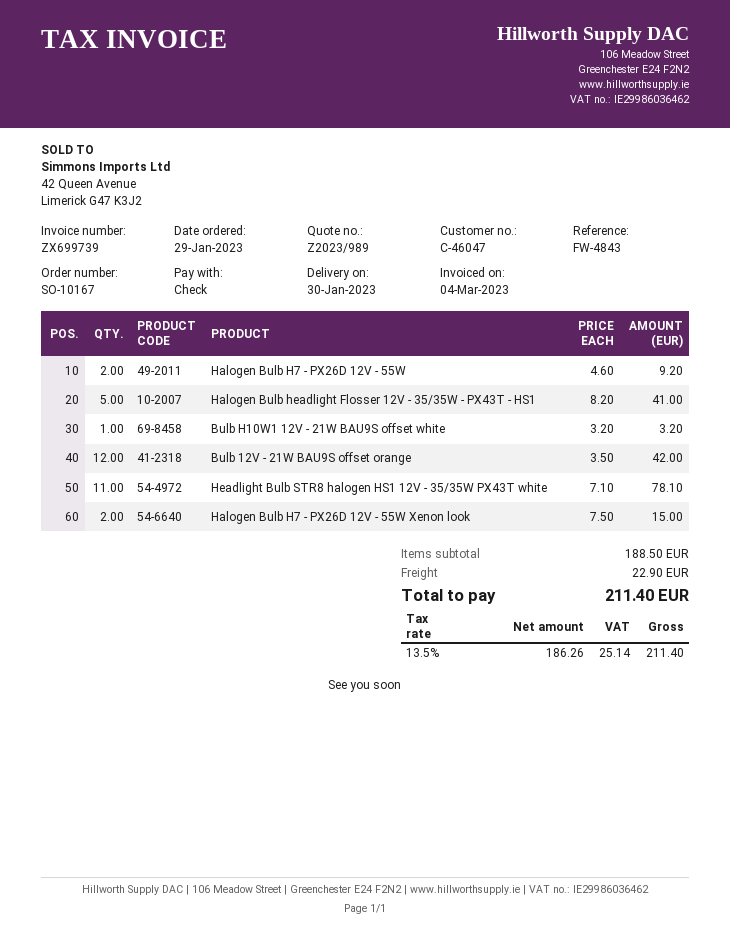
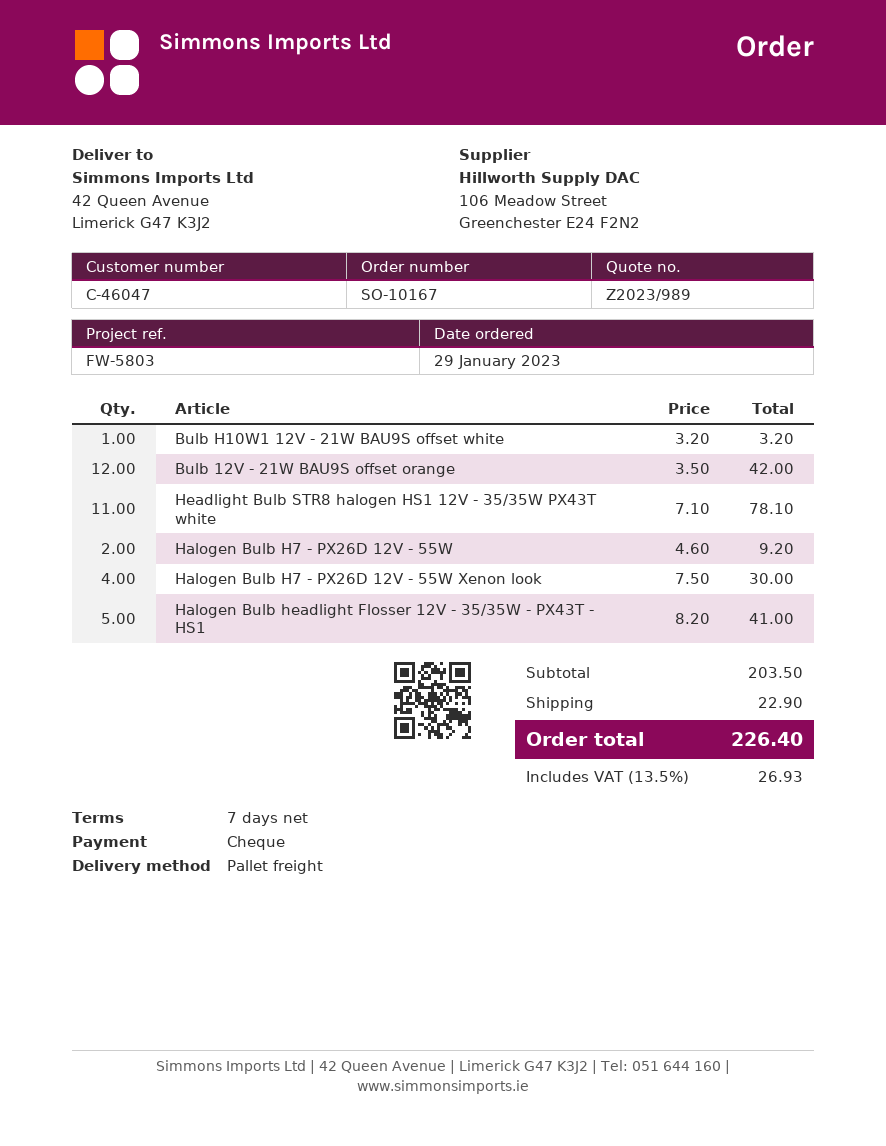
reference: FW-4843 -> FW-5803
Halogen Bulb H7 - PX26D 12V - 55W Xenon look: 2 x 7.50 = 15.00 -> 4 x 7.50 = 30.00
subtotal: 188.50 -> 203.50
tax: 13.5% = 25.14 -> 13.5% = 26.93
total: 211.40 -> 226.40

